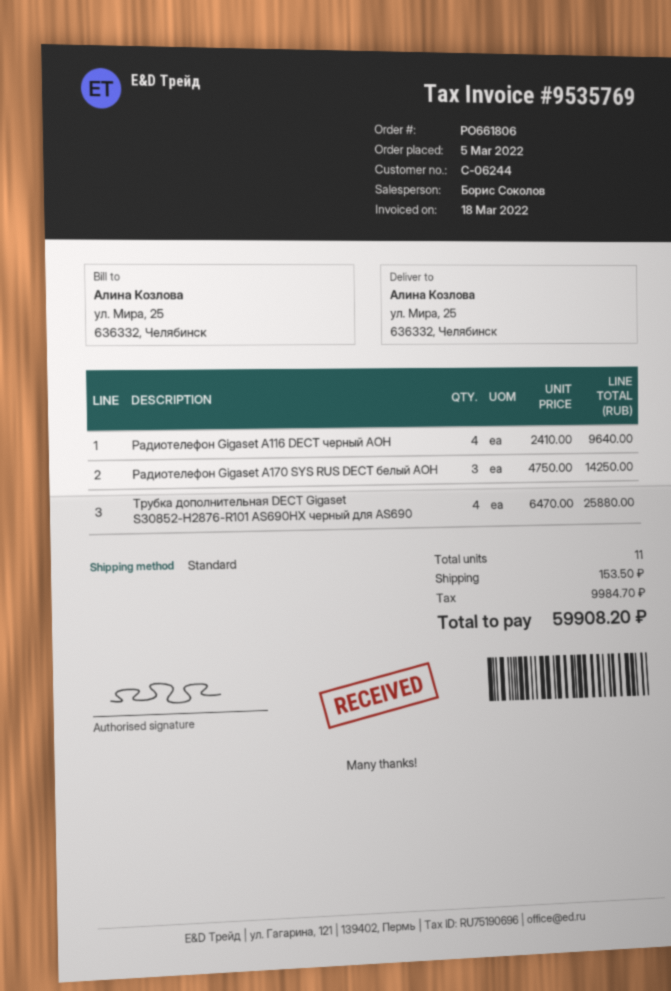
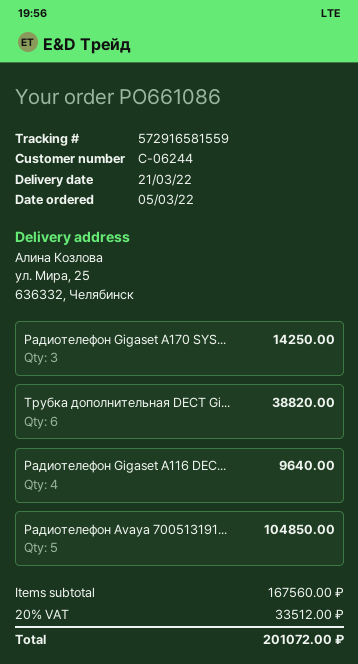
order number: PO661806 -> PO661086
Трубка дополнительная DECT Gigaset S30852-H2876-R101 AS690HX черный для AS690: 4 for 25880.00 -> 6 for 38820.00
Радиотелефон Avaya 700513191...: none -> 5 for 104850.00
shipping: 153.50 -> none
tax: 9984.70 -> 33512.00
total: 59908.20 -> 201072.00

